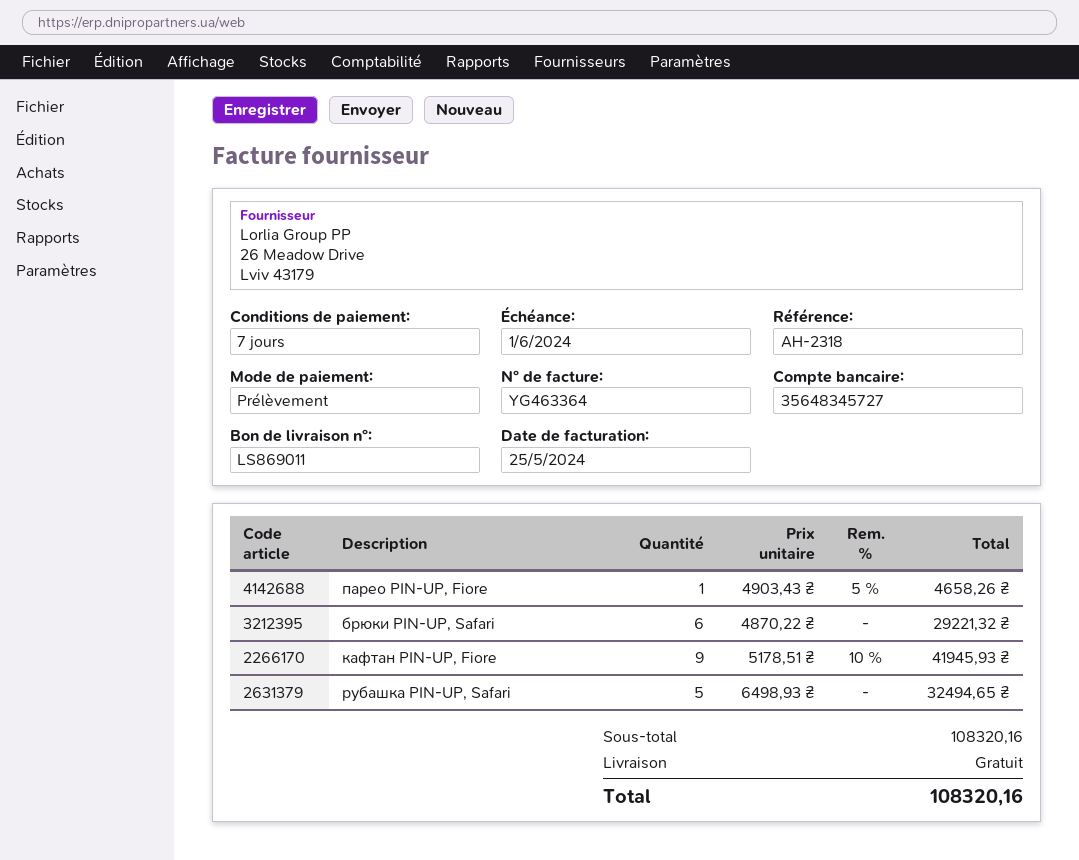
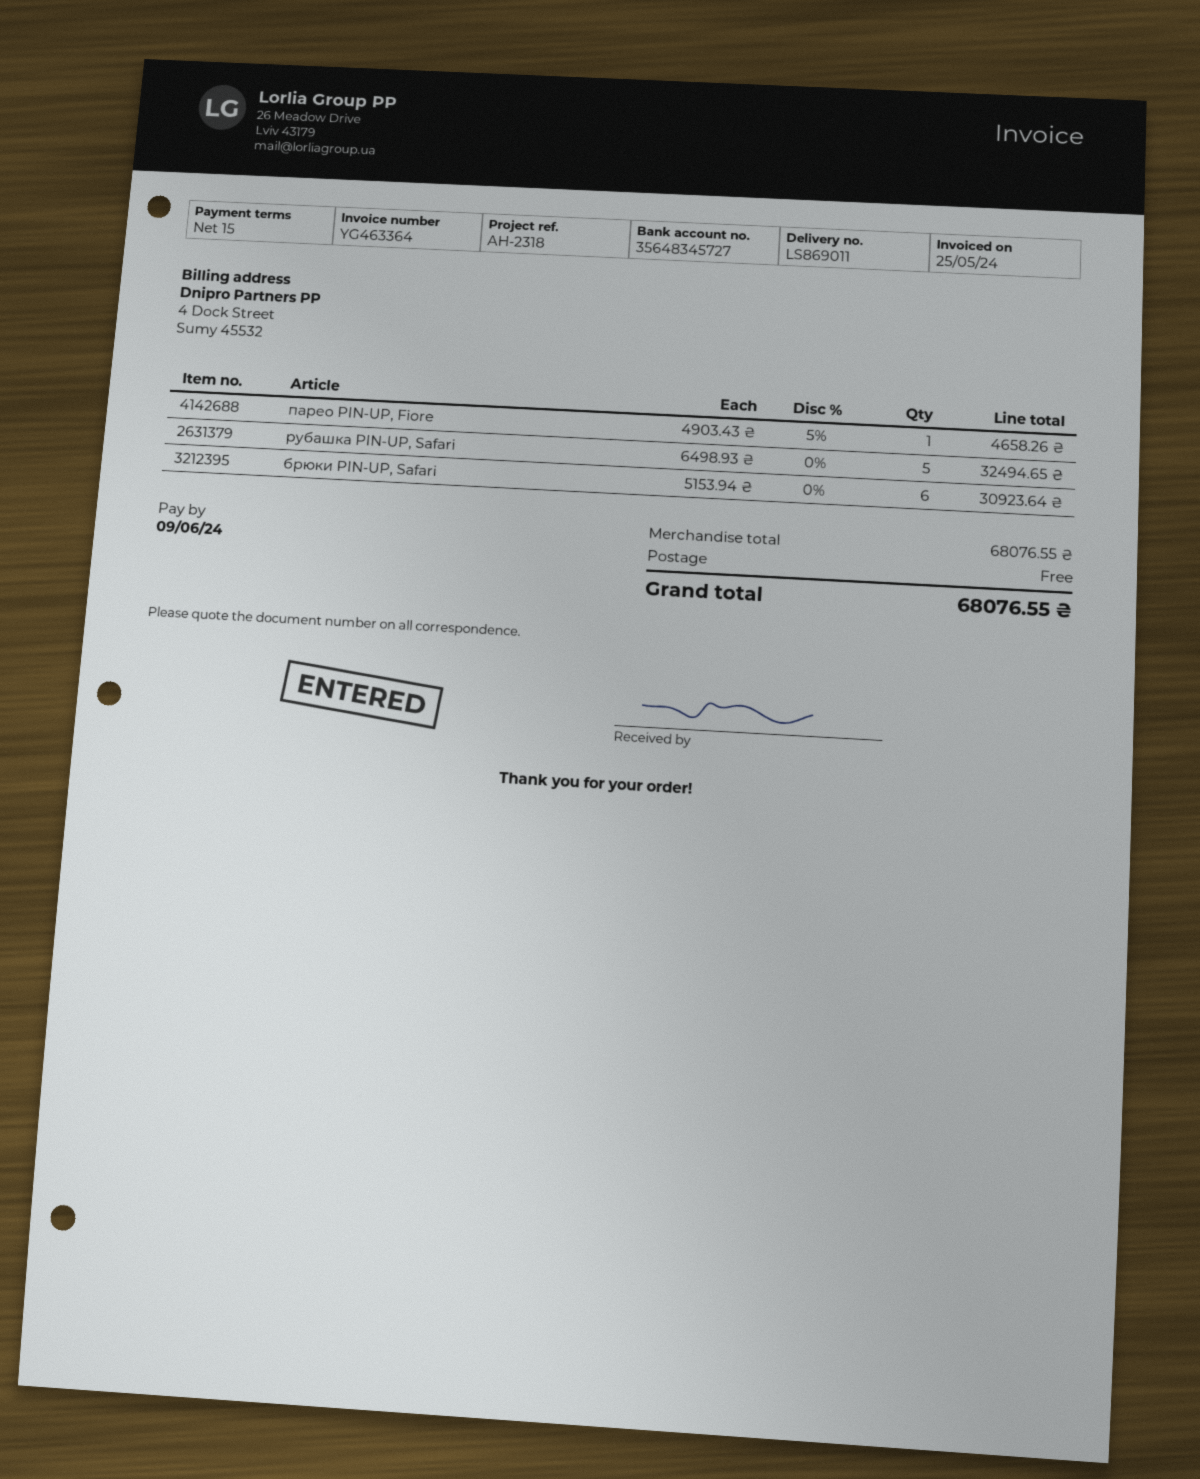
payment terms: 7 days -> 15 days
due date: 2024-06-01 -> 2024-06-09
брюки PIN-UP, Safari: 6 x 4870.22 = 29221.32 -> 6 x 5153.94 = 30923.64
кафтан PIN-UP, Fiore: 9 x 5178.51 - 10% = 41945.93 -> none
subtotal: 108320.16 -> 68076.55
total: 108320.16 -> 68076.55

